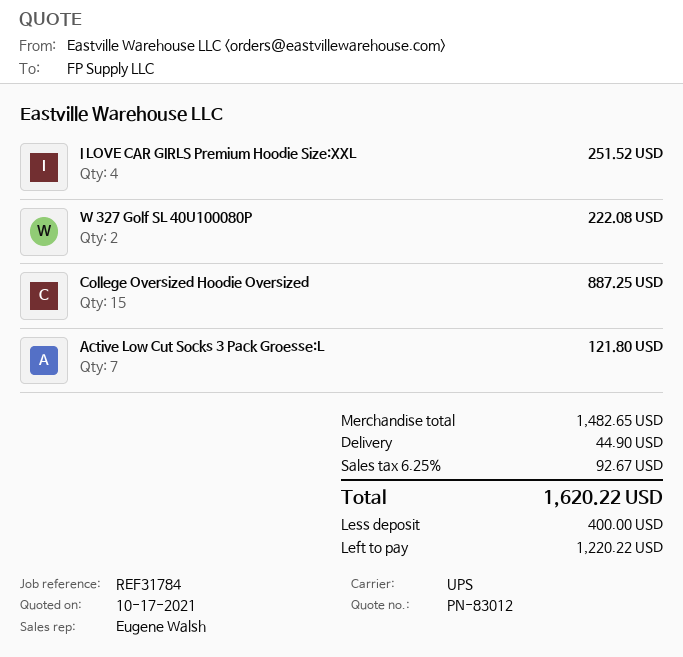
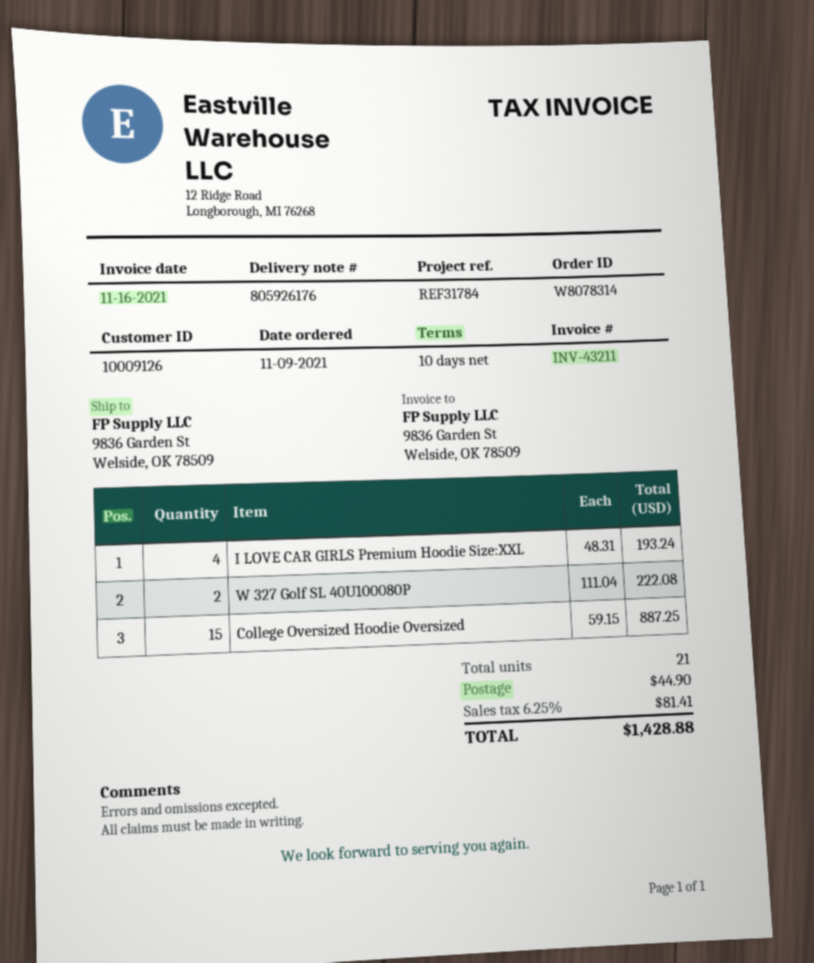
I LOVE CAR GIRLS Premium Hoodie Size:XXL: 4 for 251.52 -> 4 for 193.24
Active Low Cut Socks 3 Pack Groesse:L: 7 for 121.80 -> none
tax: 6.25% = 92.67 -> 6.25% = 81.41
total: 1620.22 -> 1428.88

